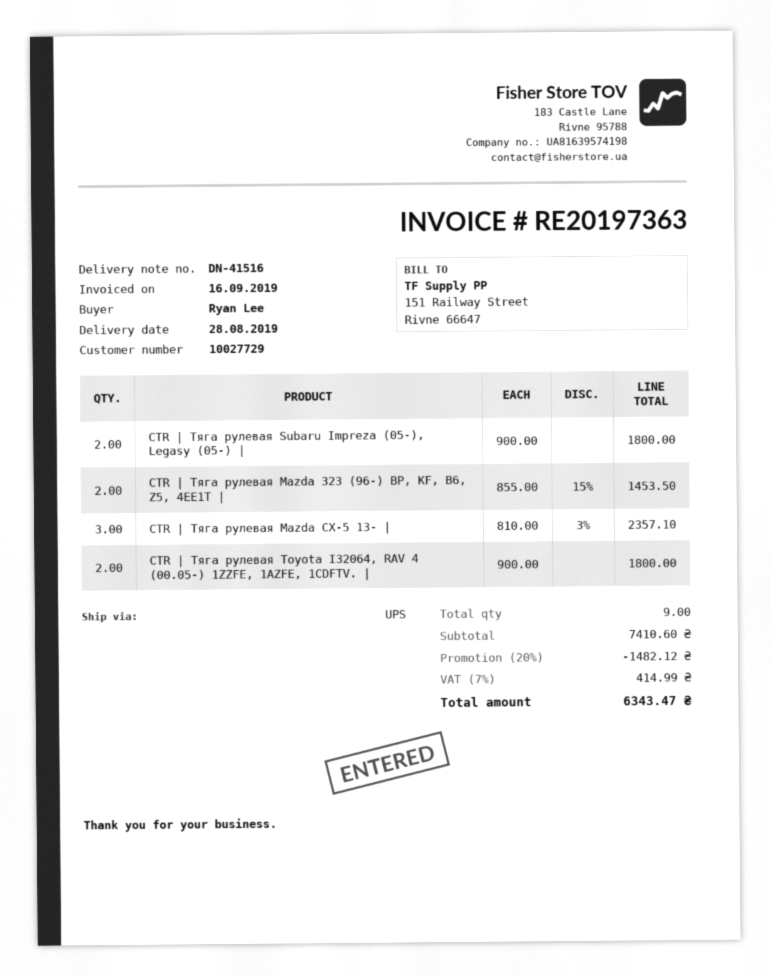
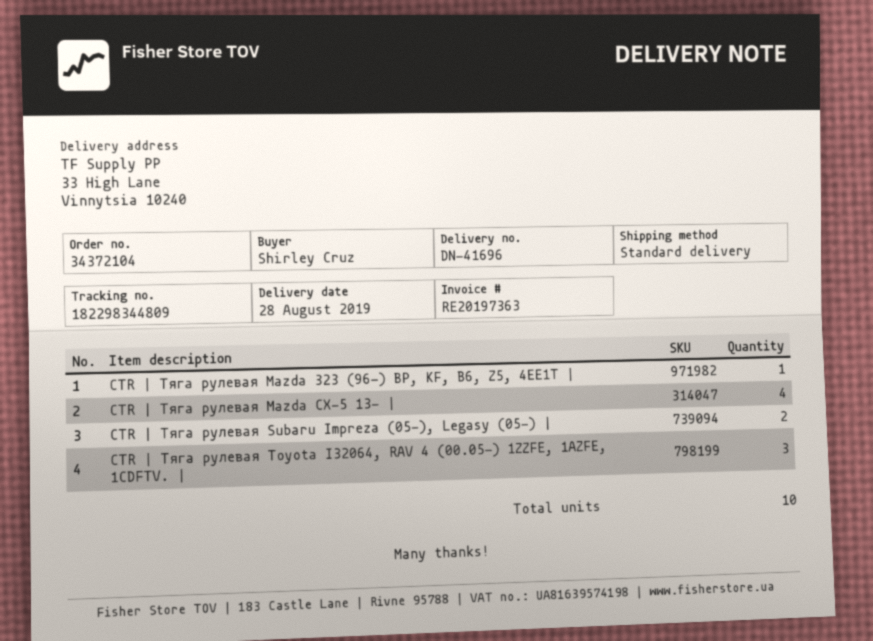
delivery note number: DN-41516 -> DN-41696
ordered by: Ryan Lee -> Shirley Cruz
shipping method: UPS -> standard
CTR | Тяга рулевая Mazda 323 (96-) BP, KF, B6, Z5, 4EE1T |: 2 -> 1
CTR | Тяга рулевая Mazda CX-5 13- |: 3 -> 4
CTR | Тяга рулевая Toyota I32064, RAV 4 (00.05-) 1ZZFE, 1AZFE, 1CDFTV. |: 2 -> 3
total quantity: 9 -> 10

